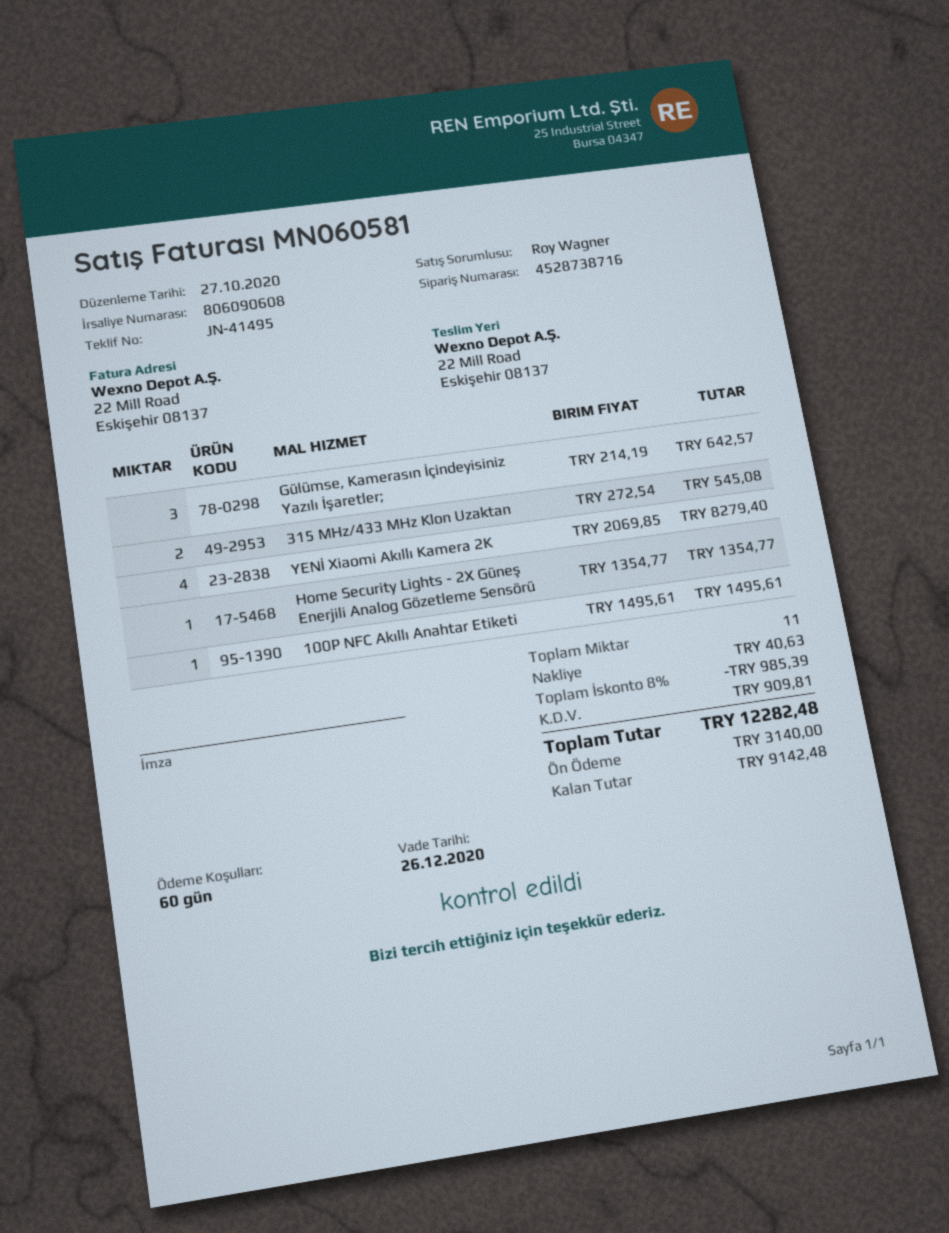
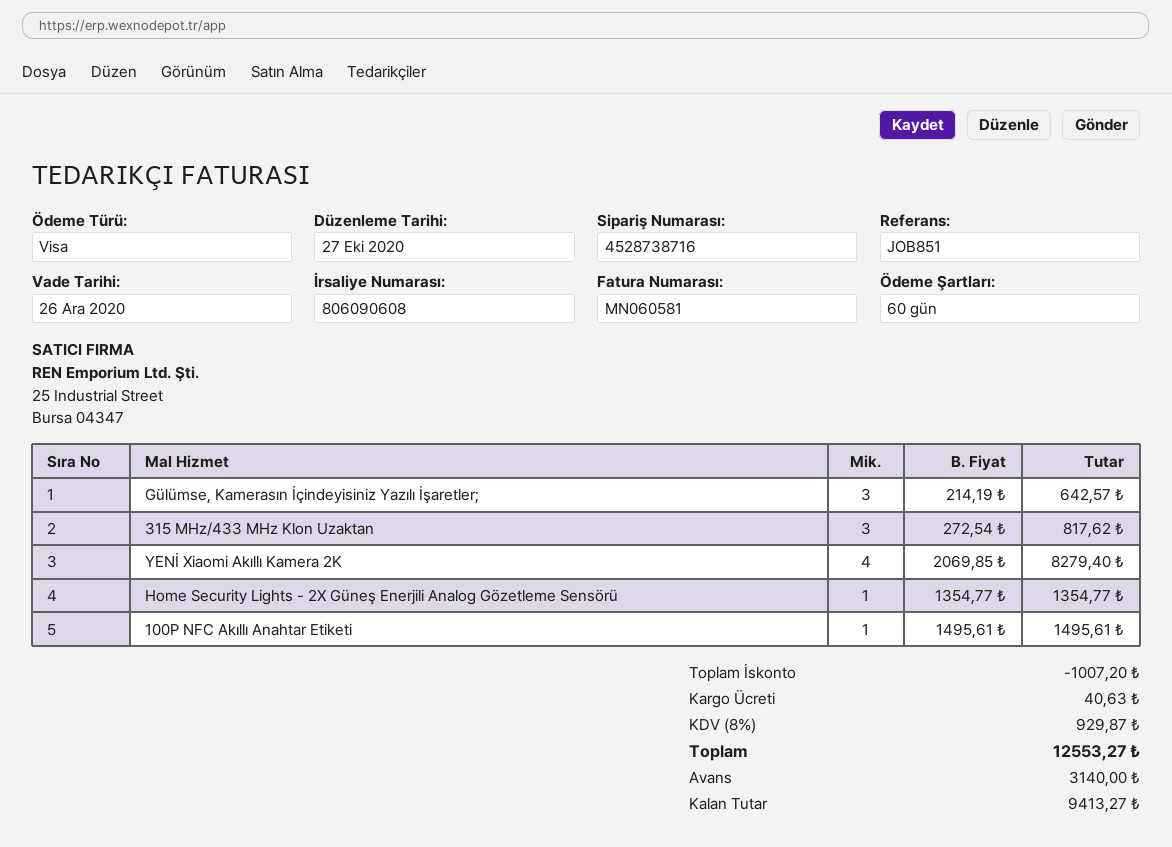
315 MHz/433 MHz Klon Uzaktan: 2 x 272.54 = 545.08 -> 3 x 272.54 = 817.62
discount: 985.39 -> 1007.20
tax: 909.81 -> 929.87
total: 12282.48 -> 12553.27
balance: 9142.48 -> 9413.27

